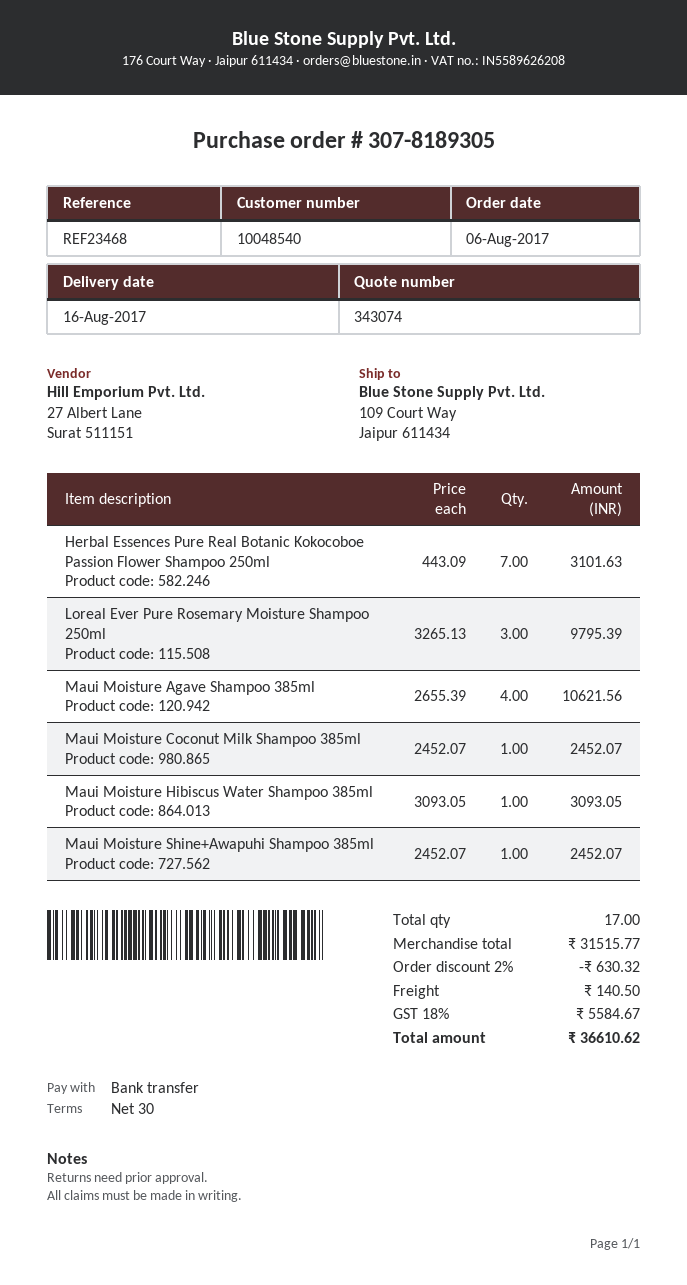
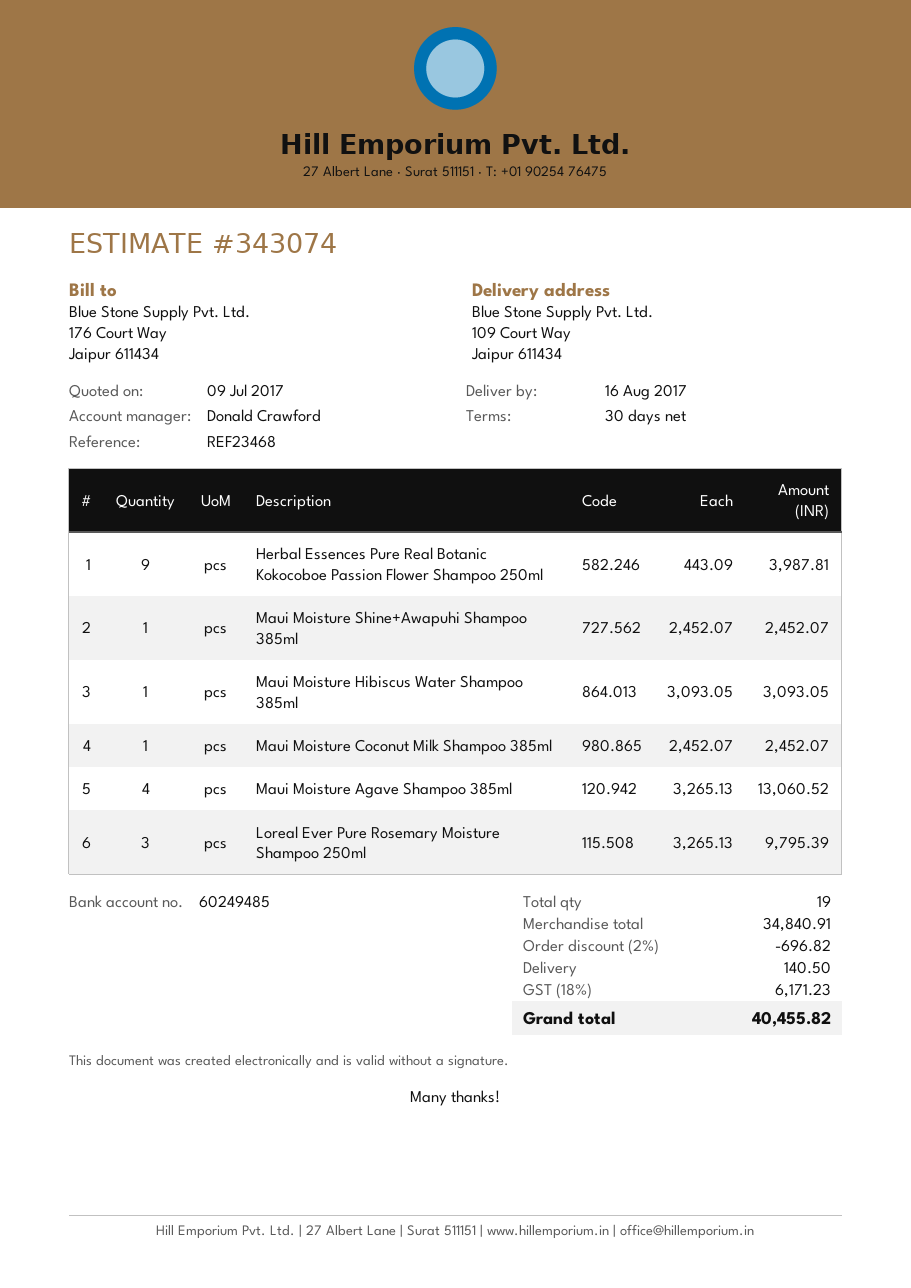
Herbal Essences Pure Real Botanic Kokocoboe Passion Flower Shampoo 250ml: 7 x 443.09 = 3101.63 -> 9 x 443.09 = 3987.81
Maui Moisture Agave Shampoo 385ml: 4 x 2655.39 = 10621.56 -> 4 x 3265.13 = 13060.52
total quantity: 17 -> 19
subtotal: 31515.77 -> 34840.91
discount: 2% = 630.32 -> 2% = 696.82
tax: 18% = 5584.67 -> 18% = 6171.23
total: 36610.62 -> 40455.82

